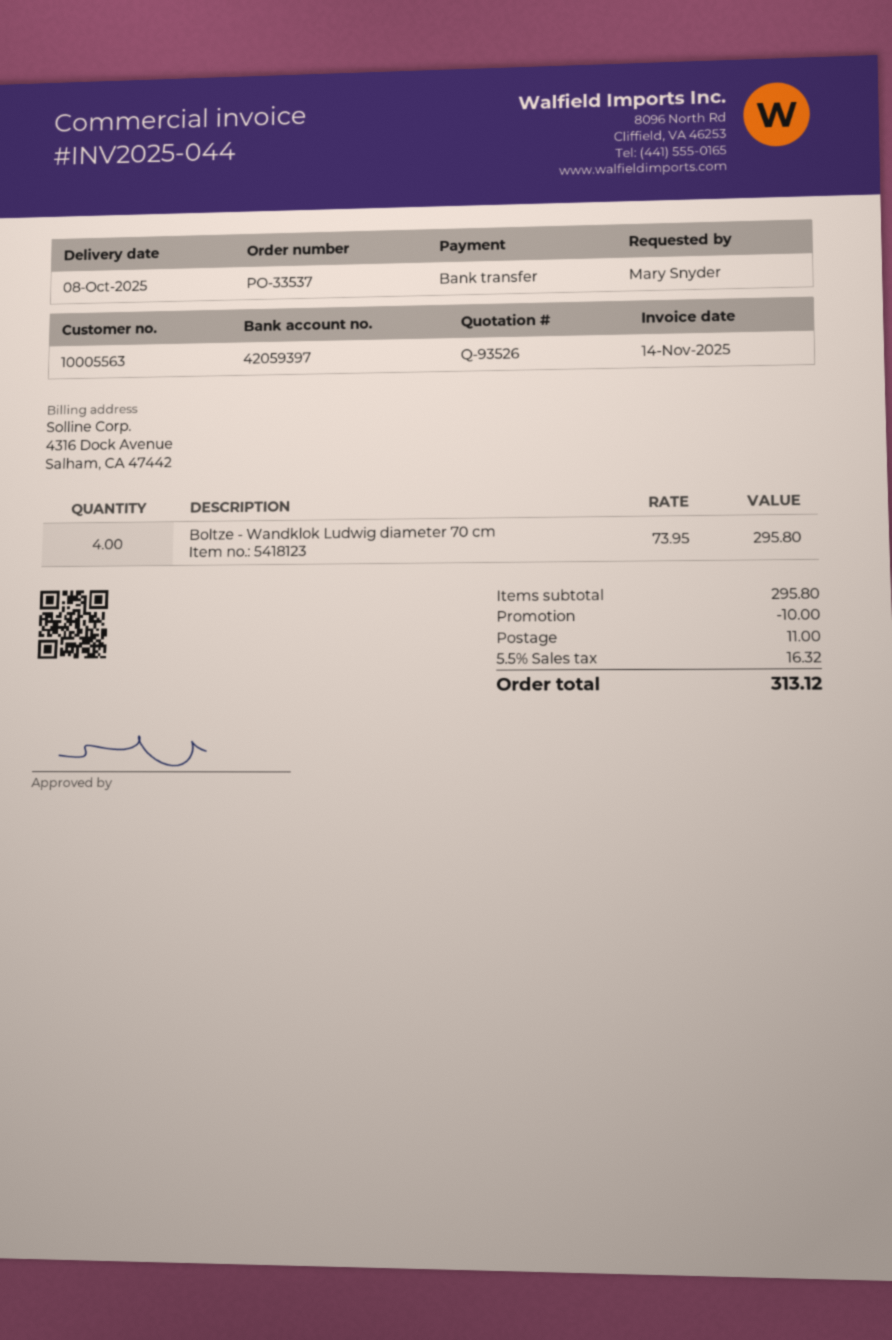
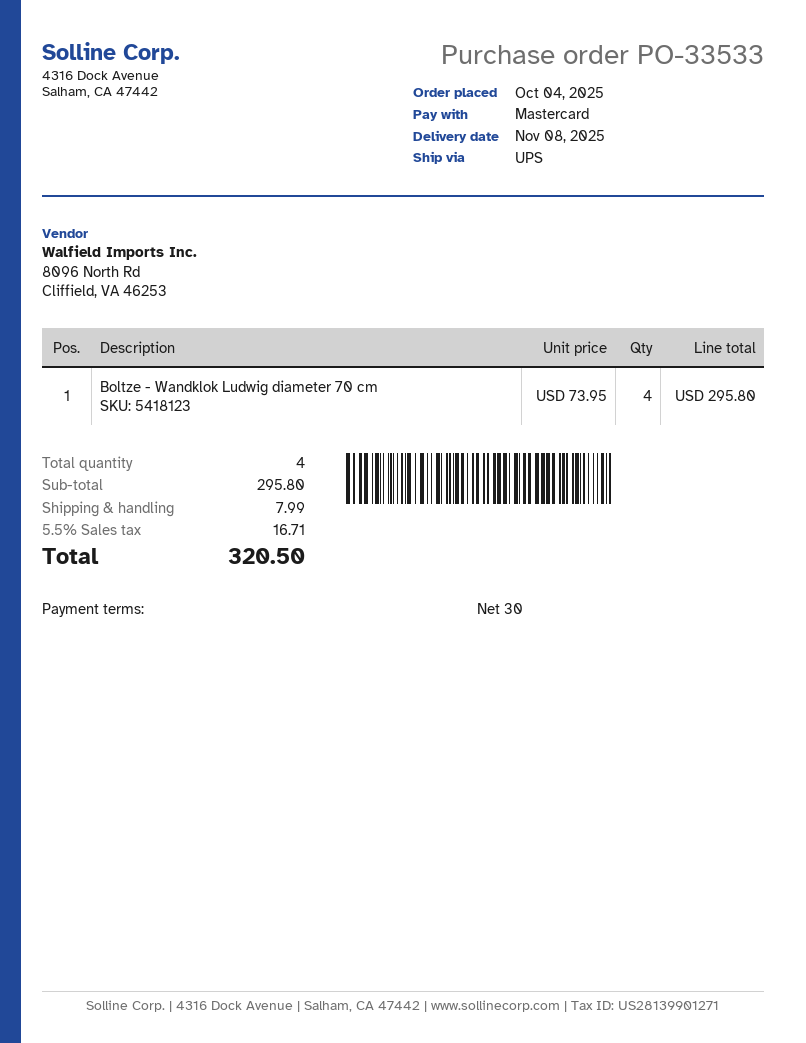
order number: PO-33537 -> PO-33533
delivery date: 2025-10-08 -> 2025-11-08
payment method: bank transfer -> Mastercard
discount: 10.00 -> none
shipping: 11.00 -> 7.99
tax: 5.5% = 16.32 -> 5.5% = 16.71
total: 313.12 -> 320.50

